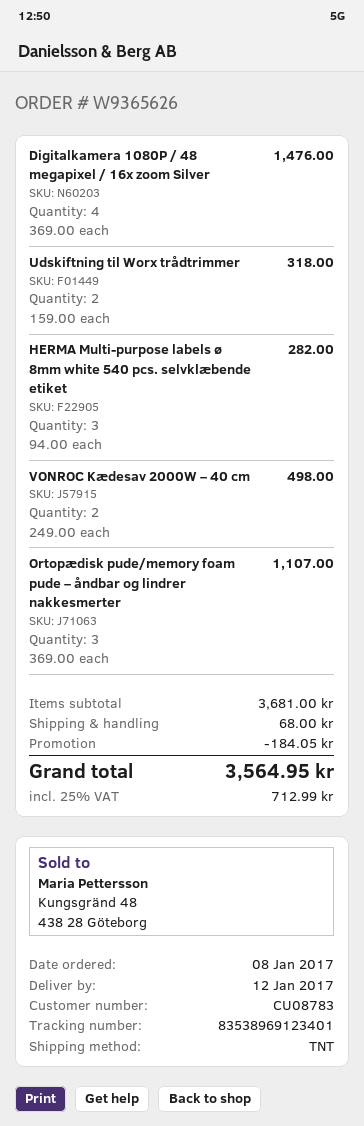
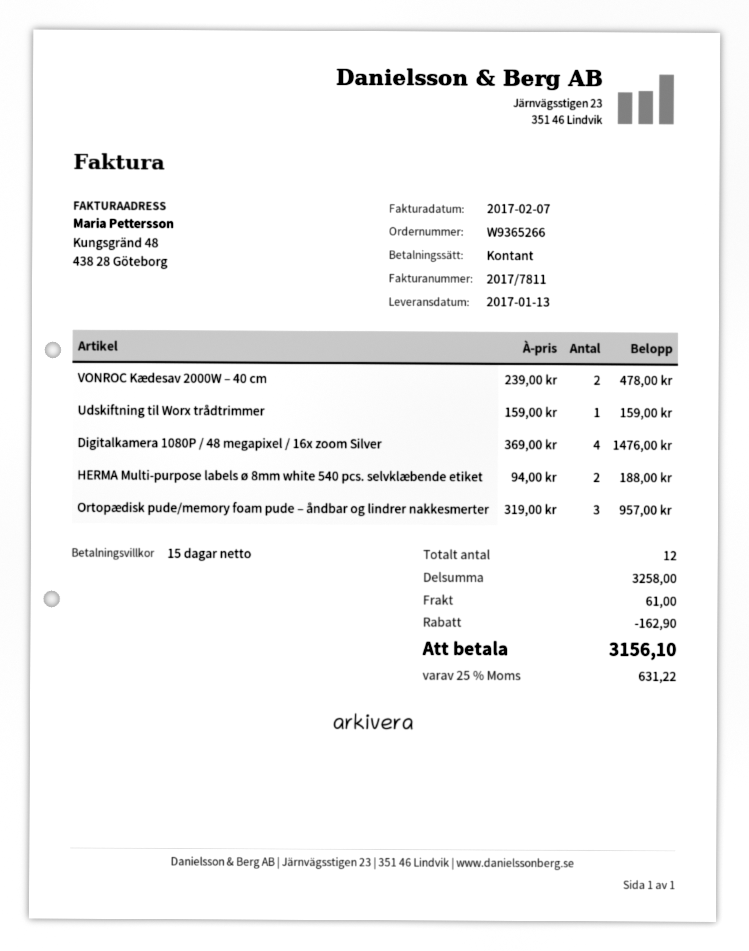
order number: W9365626 -> W9365266
delivery date: 2017-01-12 -> 2017-01-13
Udskiftning til Worx trådtrimmer: 2 x 159.00 = 318.00 -> 1 x 159.00 = 159.00
HERMA Multi-purpose labels ø 8mm white 540 pcs. selvklæbende etiket: 3 x 94.00 = 282.00 -> 2 x 94.00 = 188.00
VONROC Kædesav 2000W – 40 cm: 2 x 249.00 = 498.00 -> 2 x 239.00 = 478.00
Ortopædisk pude/memory foam pude – åndbar og lindrer nakkesmerter: 3 x 369.00 = 1107.00 -> 3 x 319.00 = 957.00
subtotal: 3681.00 -> 3258.00
discount: 184.05 -> 162.90
shipping: 68.00 -> 61.00
tax: 25% = 712.99 -> 25% = 631.22
total: 3564.95 -> 3156.10

